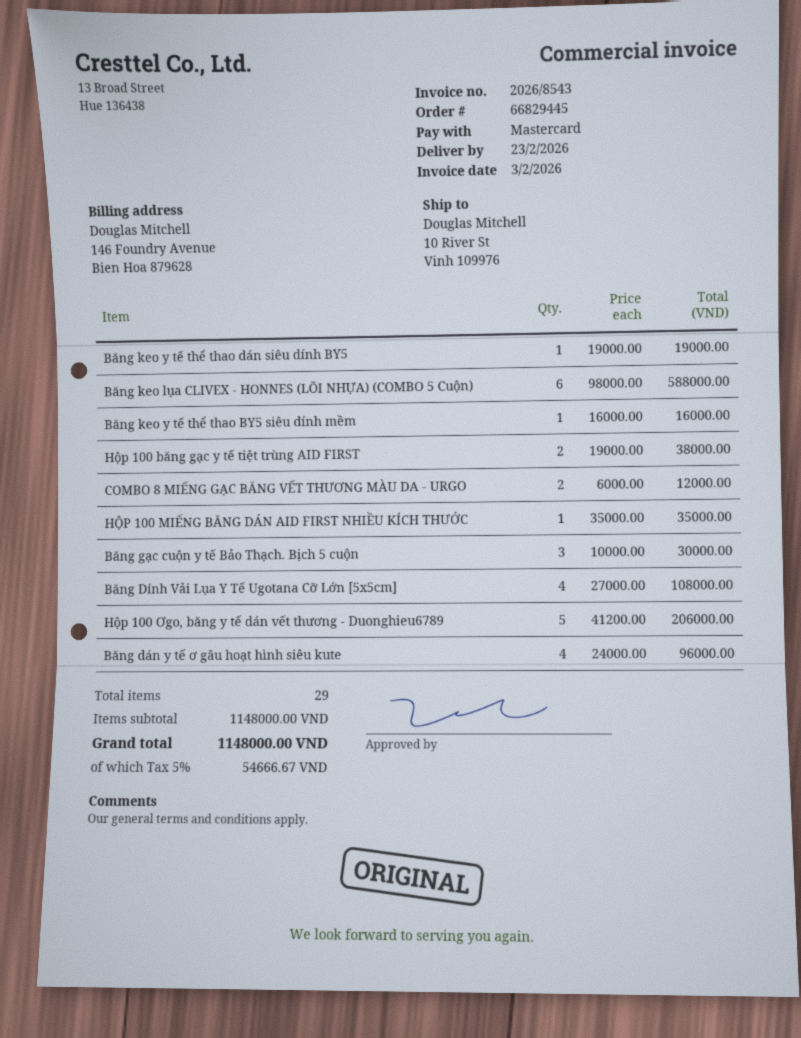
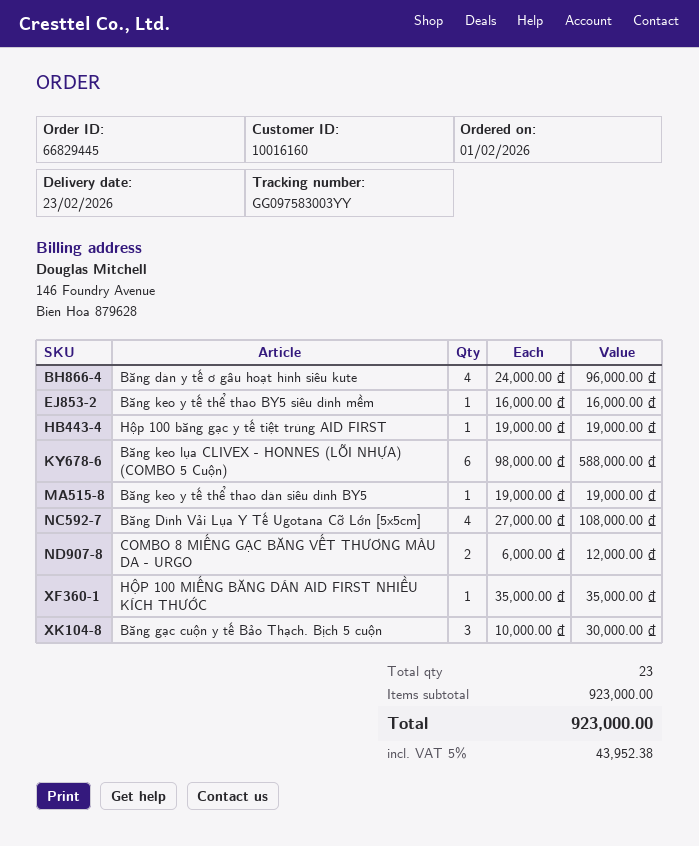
Hộp 100 băng gạc y tế tiệt trùng AID FIRST: 2 x 19000.00 = 38000.00 -> 1 x 19000.00 = 19000.00
Hộp 100 Ơgo, băng y tế dán vết thương - Duonghieu6789: 5 x 41200.00 = 206000.00 -> none
total quantity: 29 -> 23
subtotal: 1148000.00 -> 923000.00
tax: 5% = 54666.67 -> 5% = 43952.38
total: 1148000.00 -> 923000.00

